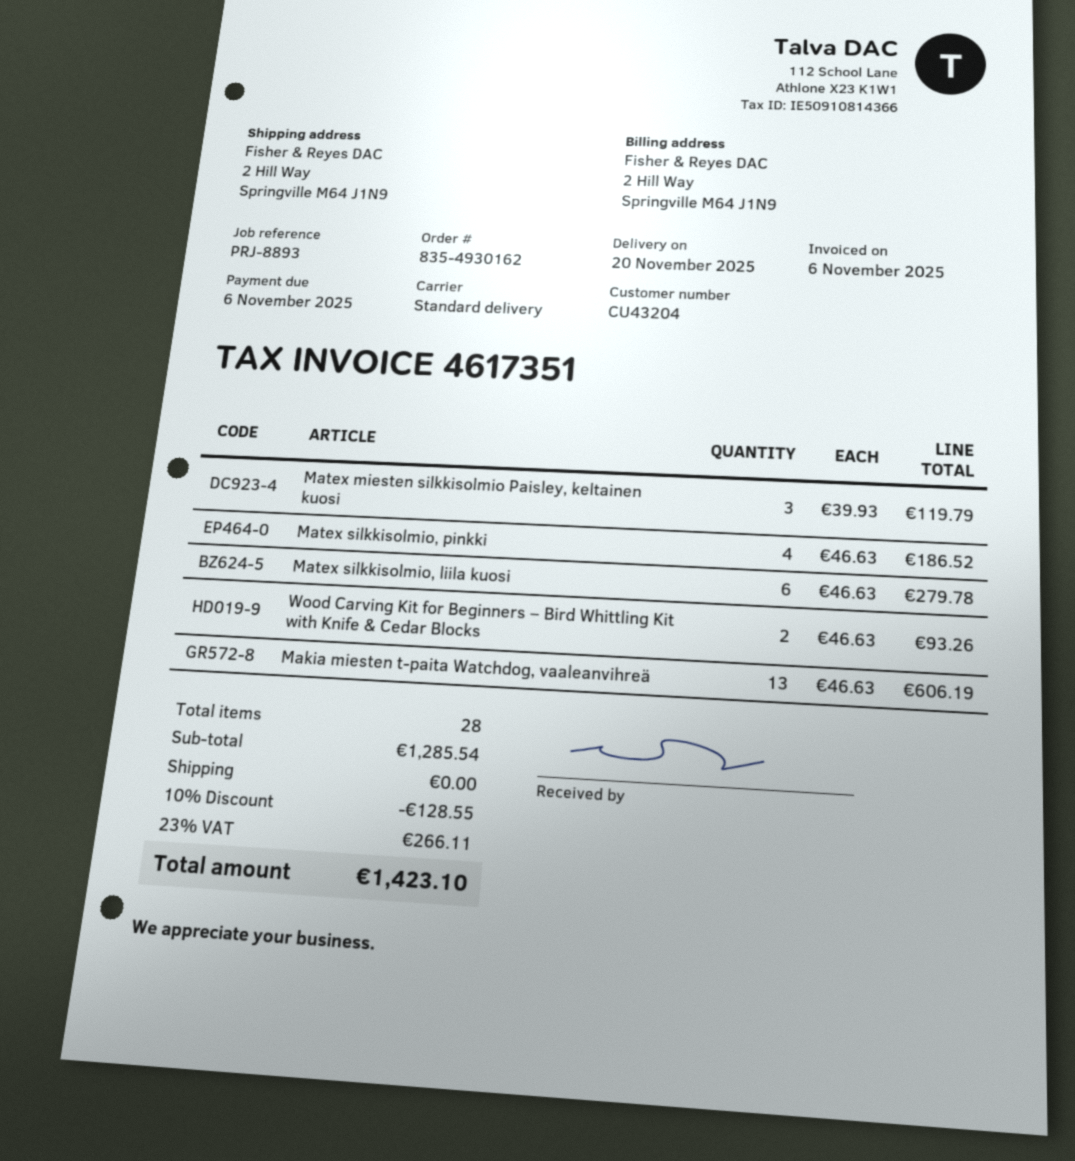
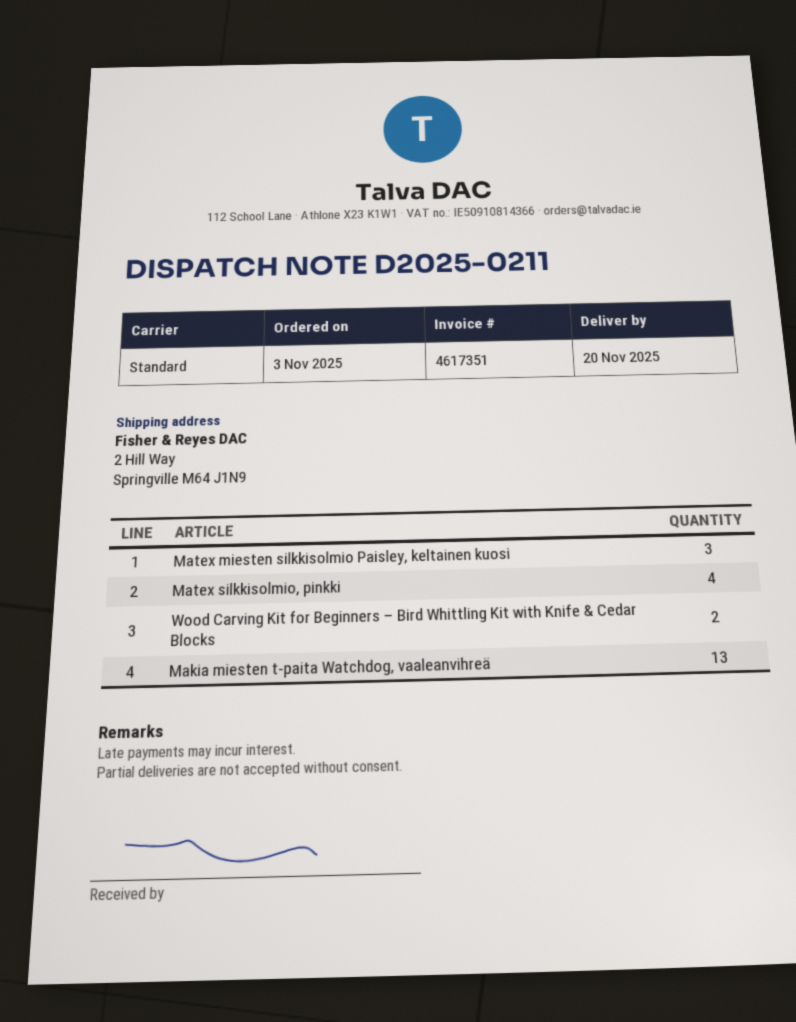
Matex silkkisolmio, liila kuosi: 6 -> none

